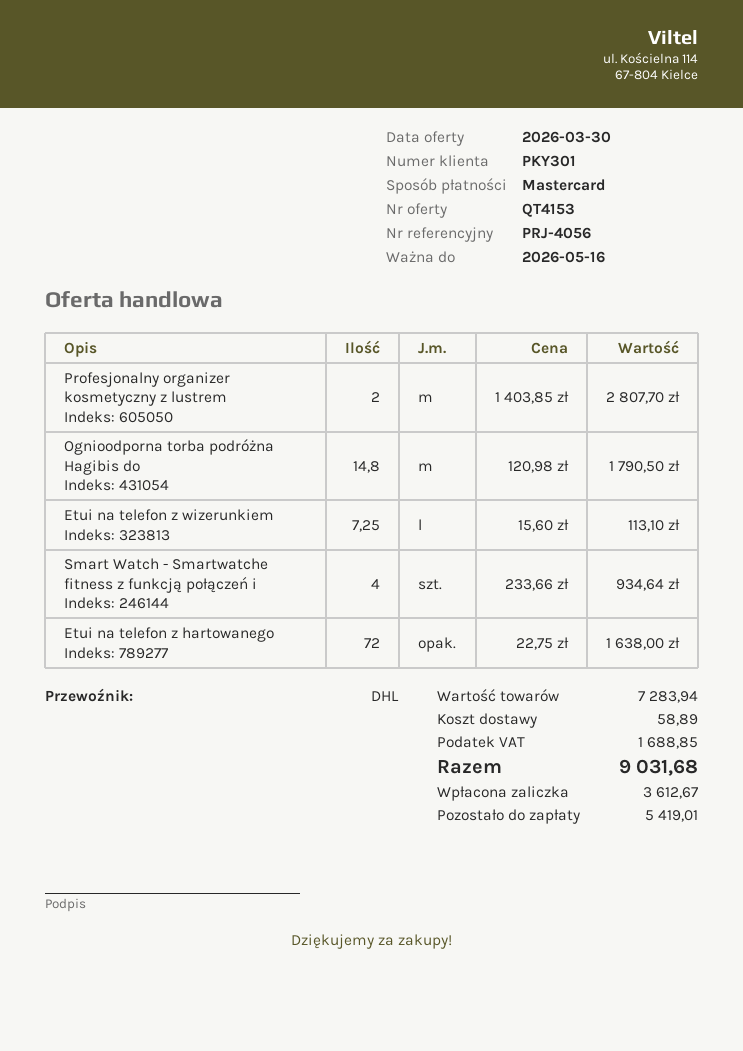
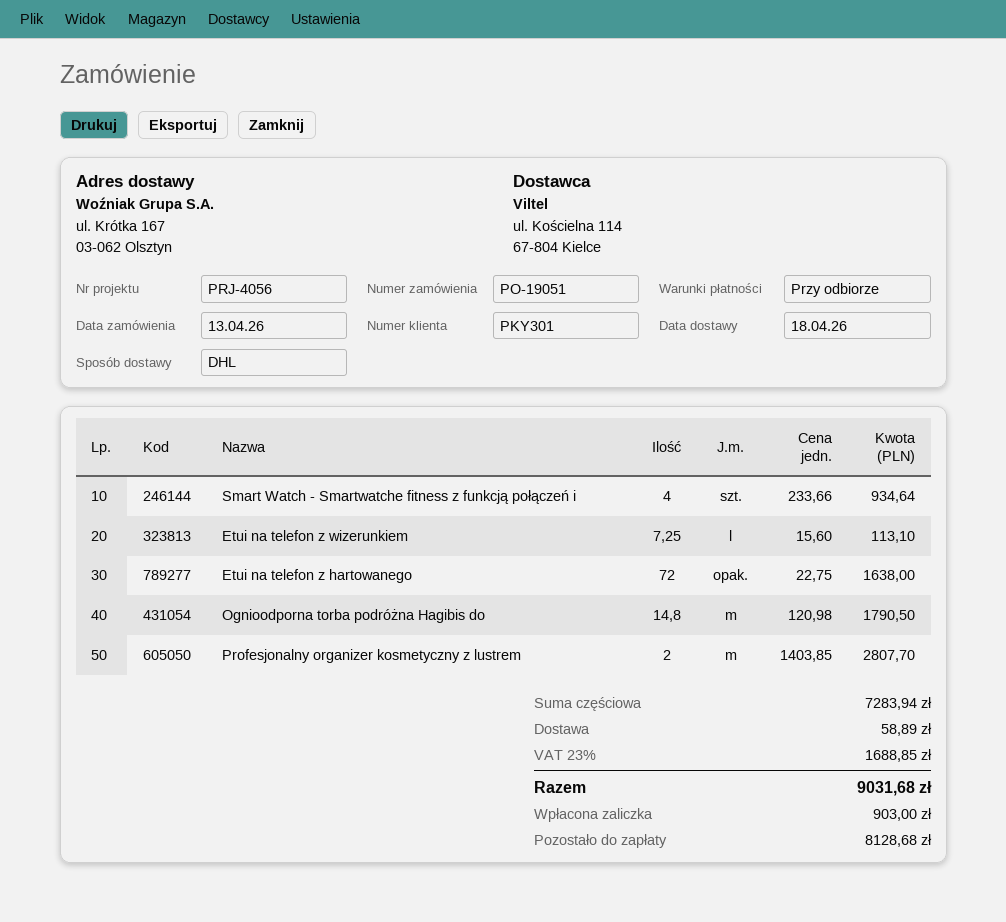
deposit: 3612.67 -> 903.00
balance: 5419.01 -> 8128.68

